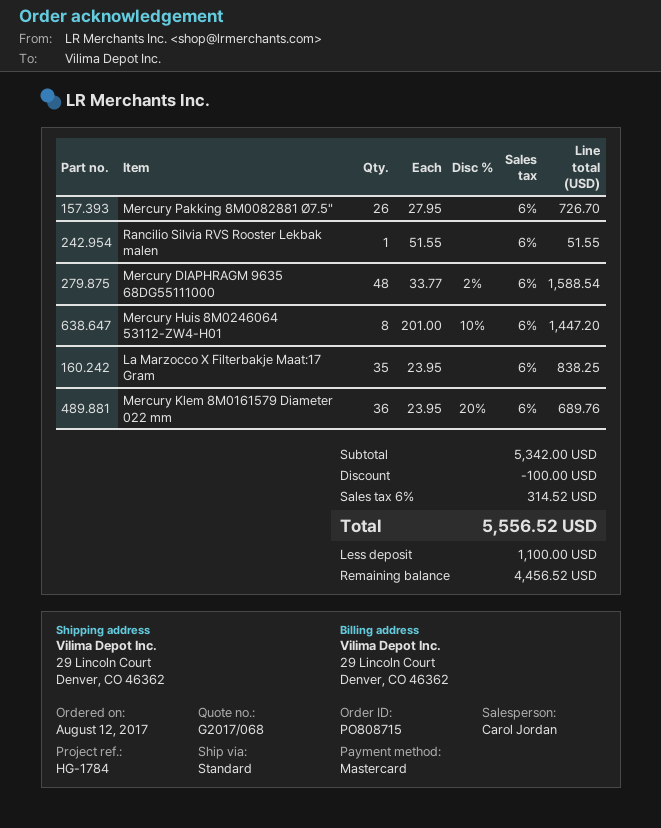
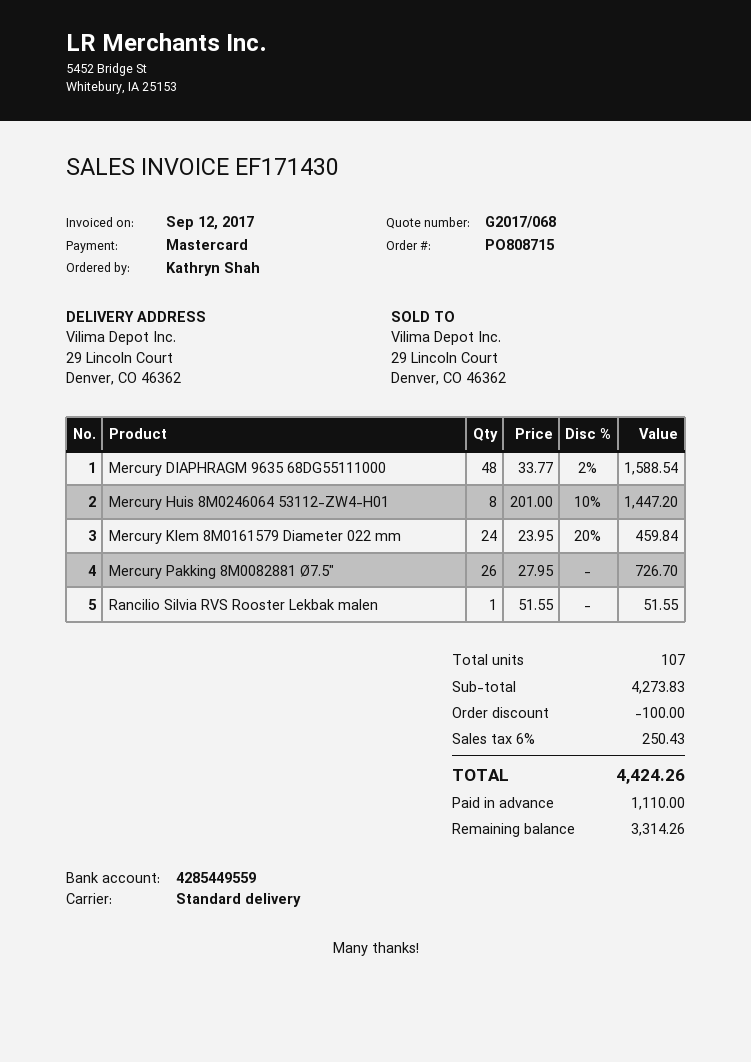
La Marzocco X Filterbakje Maat:17 Gram: 35 x 23.95 = 838.25 -> none
Mercury Klem 8M0161579 Diameter 022 mm: 36 x 23.95 - 20% = 689.76 -> 24 x 23.95 - 20% = 459.84
subtotal: 5342.00 -> 4273.83
tax: 6% = 314.52 -> 6% = 250.43
total: 5556.52 -> 4424.26
deposit: 1100.00 -> 1110.00
balance: 4456.52 -> 3314.26

